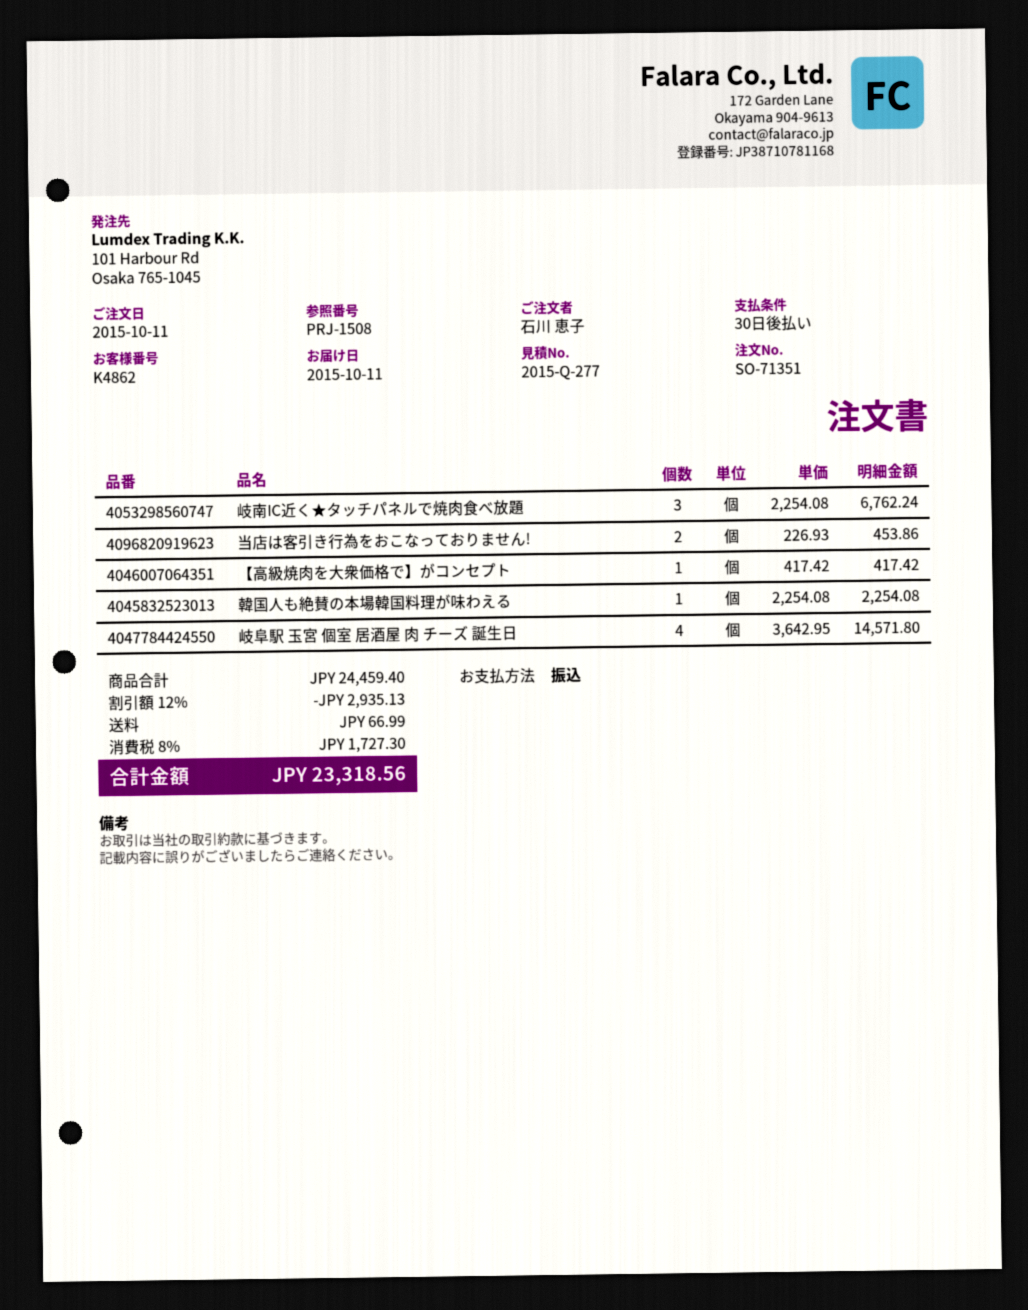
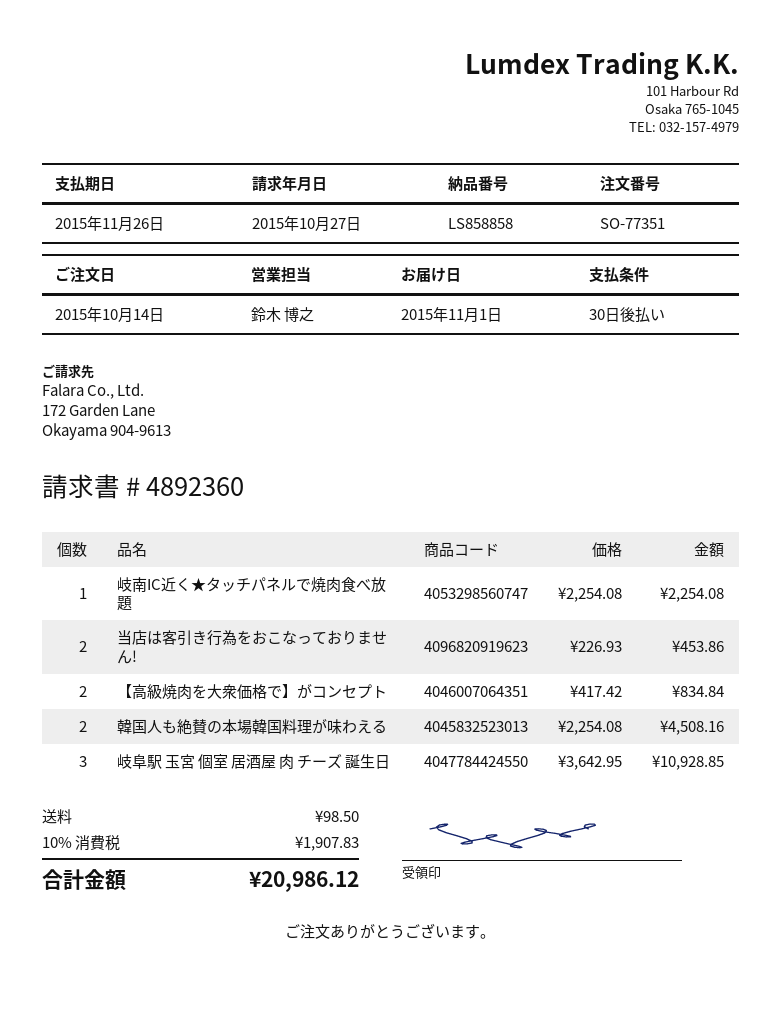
order number: SO-71351 -> SO-77351
order date: 2015-10-11 -> 2015-10-14
delivery date: 2015-10-11 -> 2015-11-01
岐南IC近く★タッチパネルで焼肉食べ放題: 3 x 2254.08 = 6762.24 -> 1 x 2254.08 = 2254.08
【高級焼肉を大衆価格で】がコンセプト: 1 x 417.42 = 417.42 -> 2 x 417.42 = 834.84
韓国人も絶賛の本場韓国料理が味わえる: 1 x 2254.08 = 2254.08 -> 2 x 2254.08 = 4508.16
岐阜駅 玉宮 個室 居酒屋 肉 チーズ 誕生日: 4 x 3642.95 = 14571.80 -> 3 x 3642.95 = 10928.85
discount: 12% = 2935.13 -> none
shipping: 66.99 -> 98.50
tax: 8% = 1727.30 -> 10% = 1907.83
total: 23318.56 -> 20986.12

